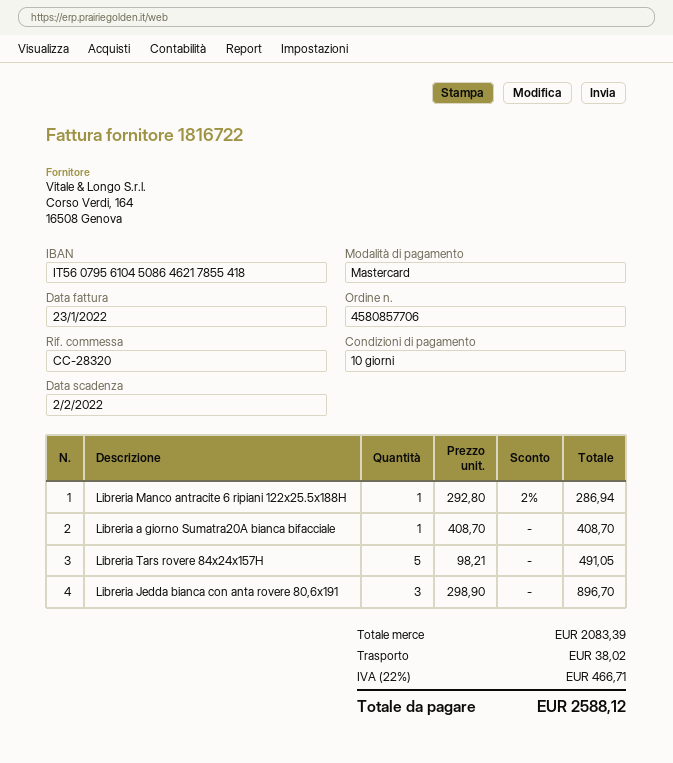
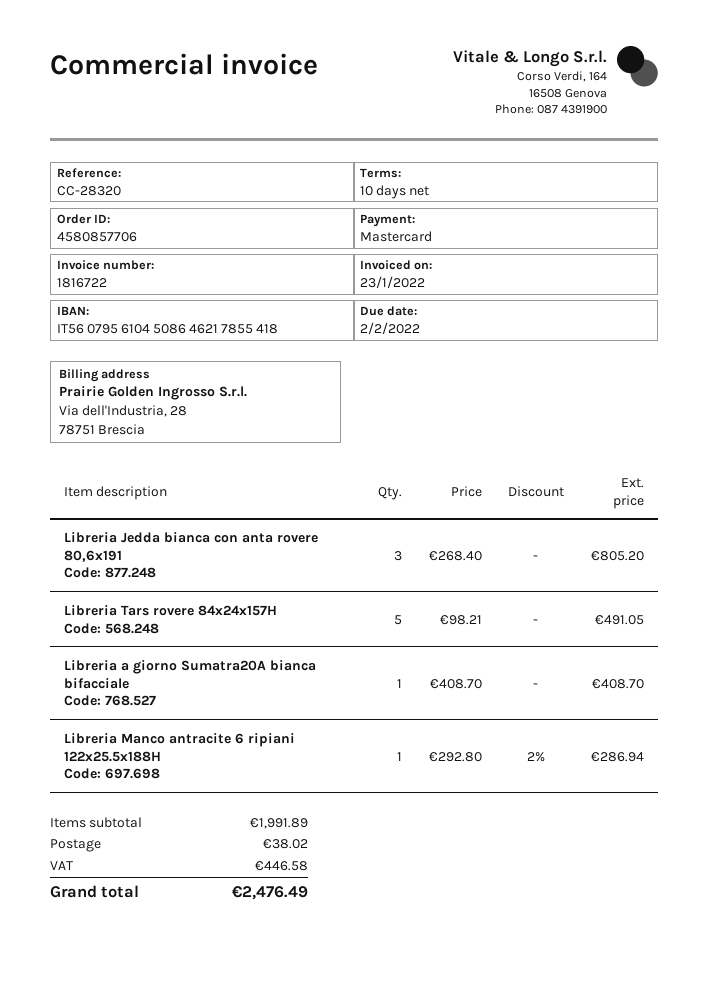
Libreria Jedda bianca con anta rovere 80,6x191: 3 x 298.90 = 896.70 -> 3 x 268.40 = 805.20
subtotal: 2083.39 -> 1991.89
tax: 466.71 -> 446.58
total: 2588.12 -> 2476.49

